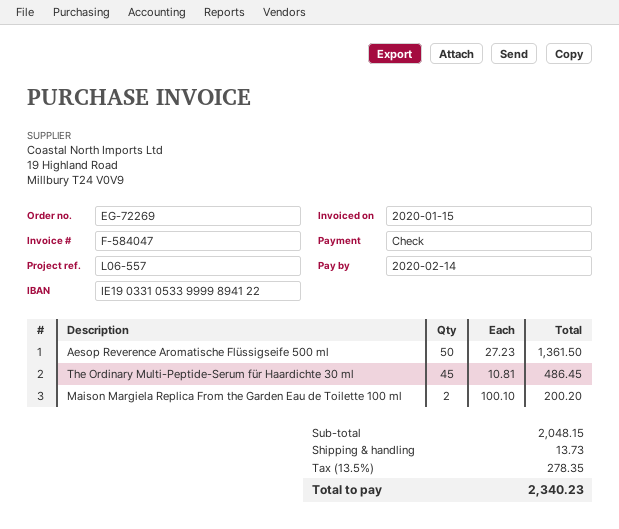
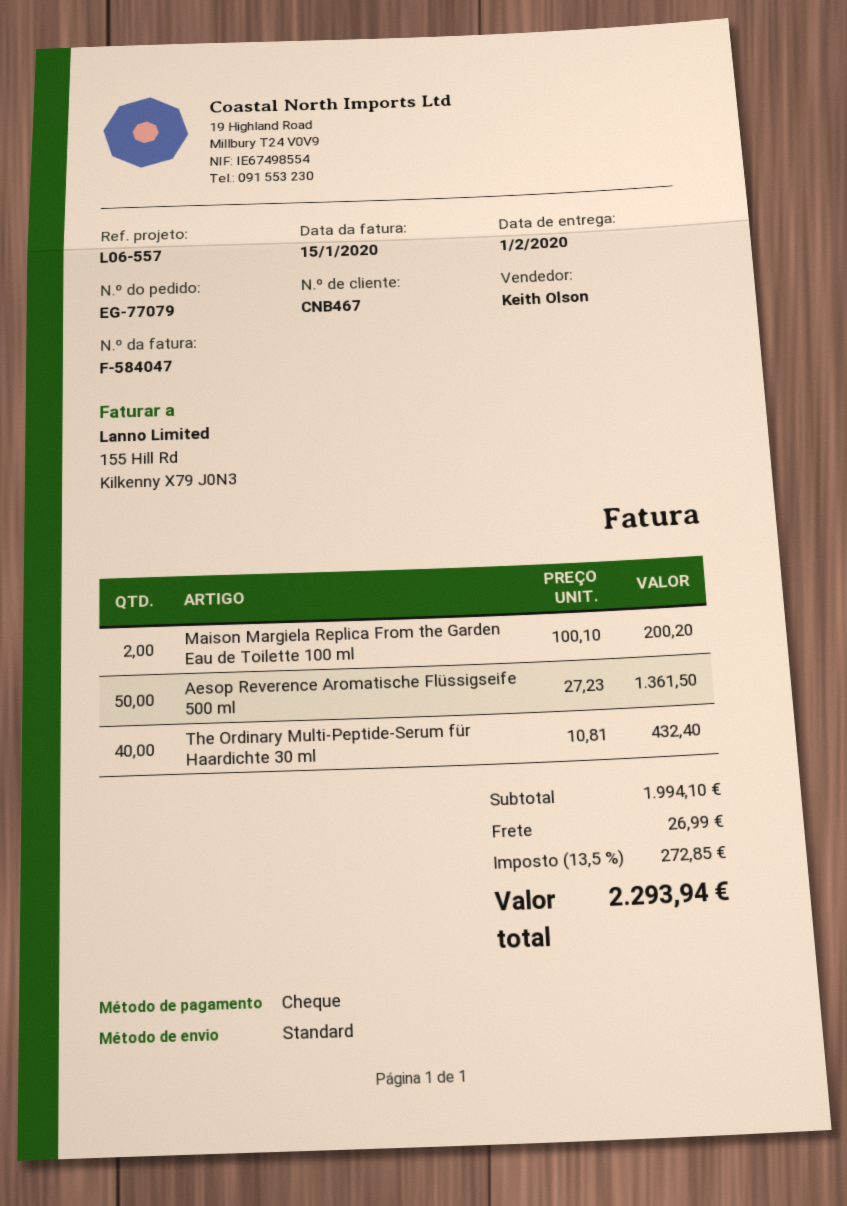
order number: EG-72269 -> EG-77079
The Ordinary Multi-Peptide-Serum für Haardichte 30 ml: 45 x 10.81 = 486.45 -> 40 x 10.81 = 432.40
subtotal: 2048.15 -> 1994.10
shipping: 13.73 -> 26.99
tax: 13.5% = 278.35 -> 13.5% = 272.85
total: 2340.23 -> 2293.94

